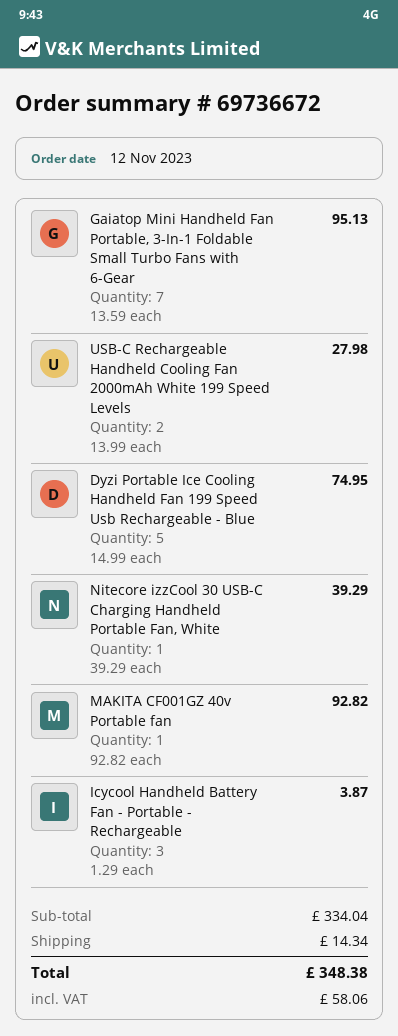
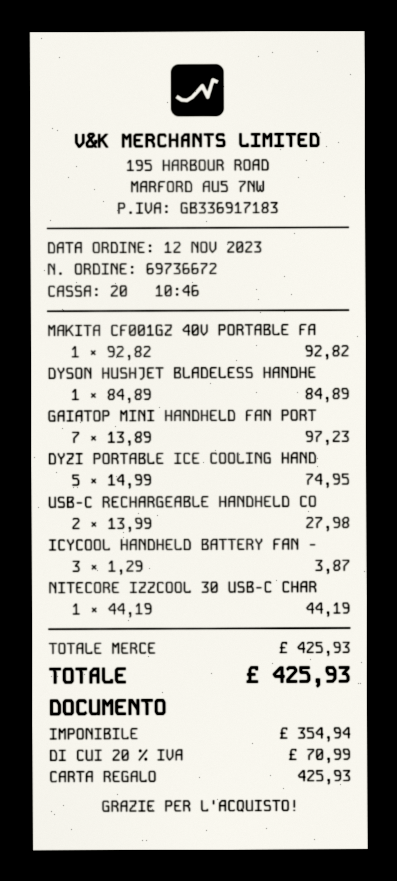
Gaiatop Mini Handheld Fan Portable, 3-In-1 Foldable Small Turbo Fans with 6-Gear: 7 x 13.59 = 95.13 -> 7 x 13.89 = 97.23
Nitecore izzCool 30 USB-C Charging Handheld Portable Fan, White: 1 x 39.29 = 39.29 -> 1 x 44.19 = 44.19
DYSON HUSHJET BLADELESS HANDHE: none -> 1 x 84.89 = 84.89
subtotal: 334.04 -> 425.93
shipping: 14.34 -> none
tax: 58.06 -> 70.99
total: 348.38 -> 425.93

